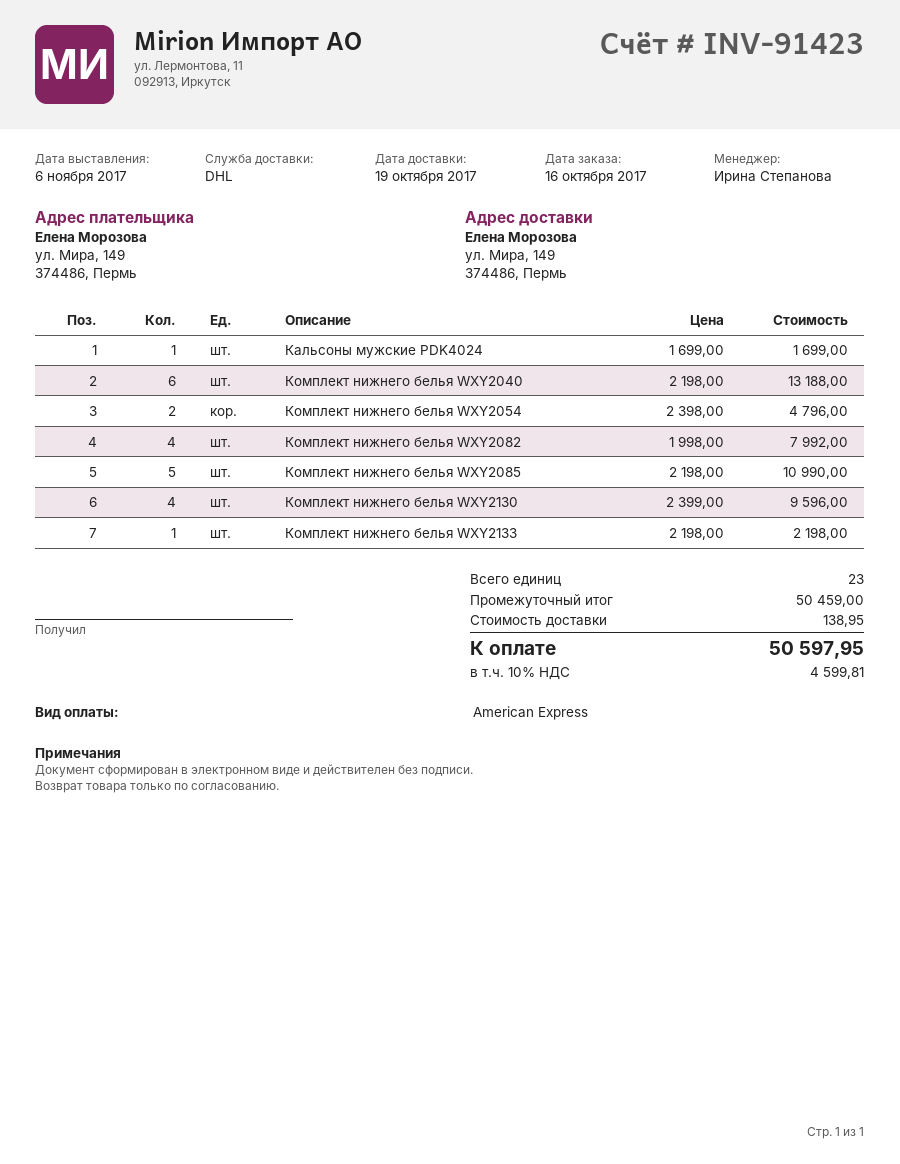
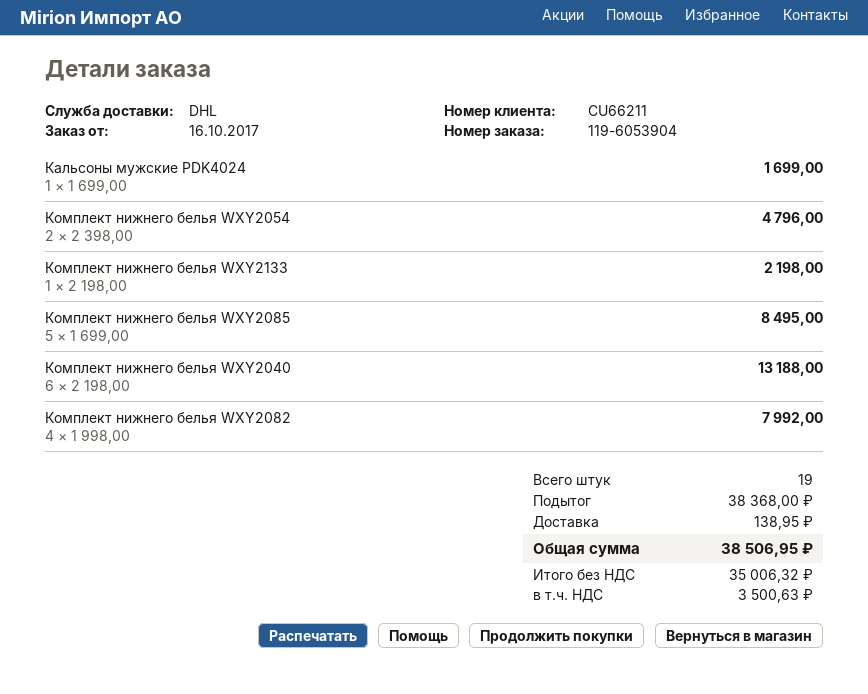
Комплект нижнего белья WXY2085: 5 x 2198.00 = 10990.00 -> 5 x 1699.00 = 8495.00
Комплект нижнего белья WXY2130: 4 x 2399.00 = 9596.00 -> none
total quantity: 23 -> 19
subtotal: 50459.00 -> 38368.00
tax: 4599.81 -> 3500.63
total: 50597.95 -> 38506.95

